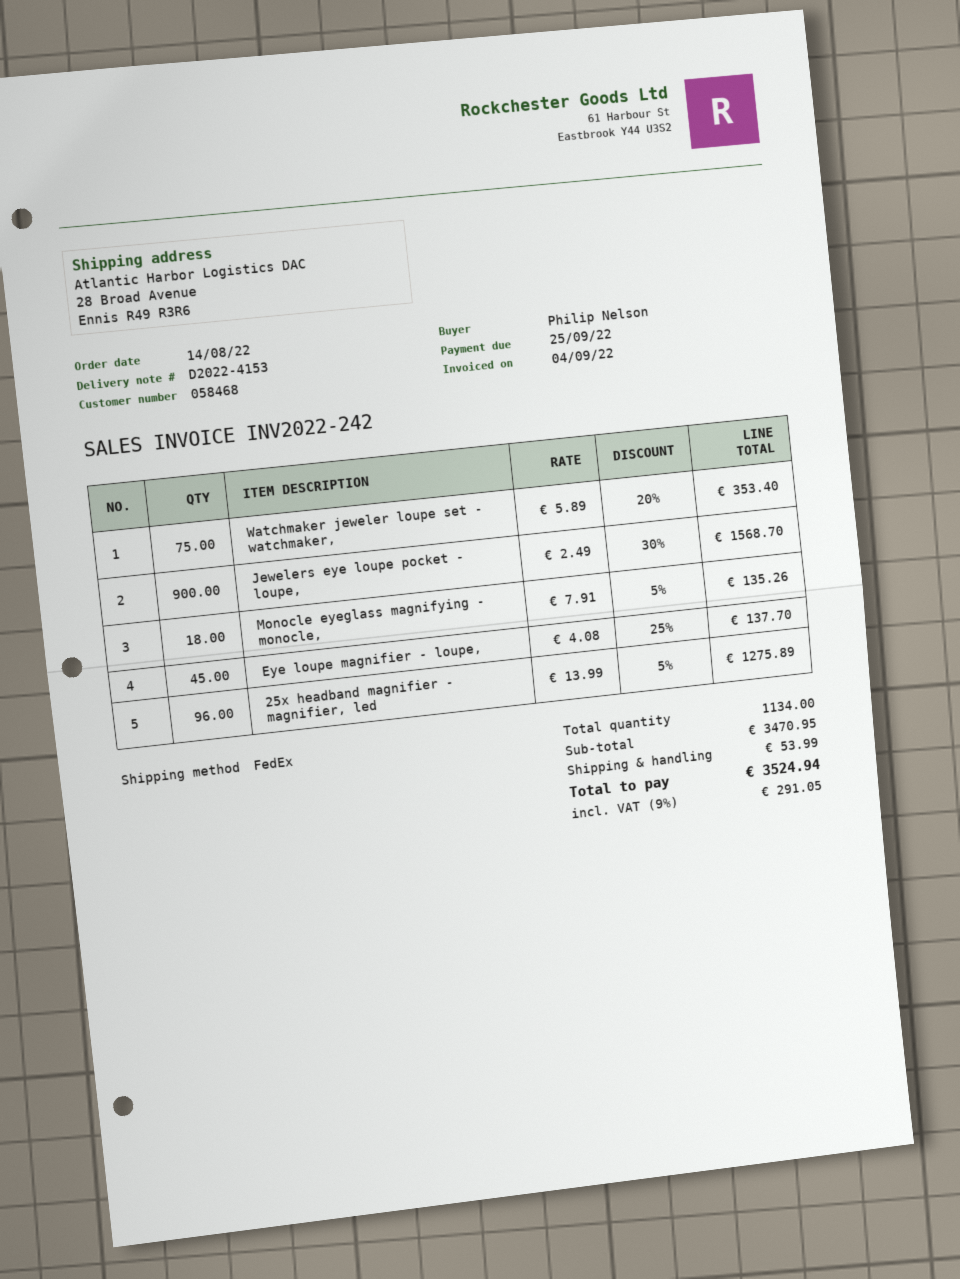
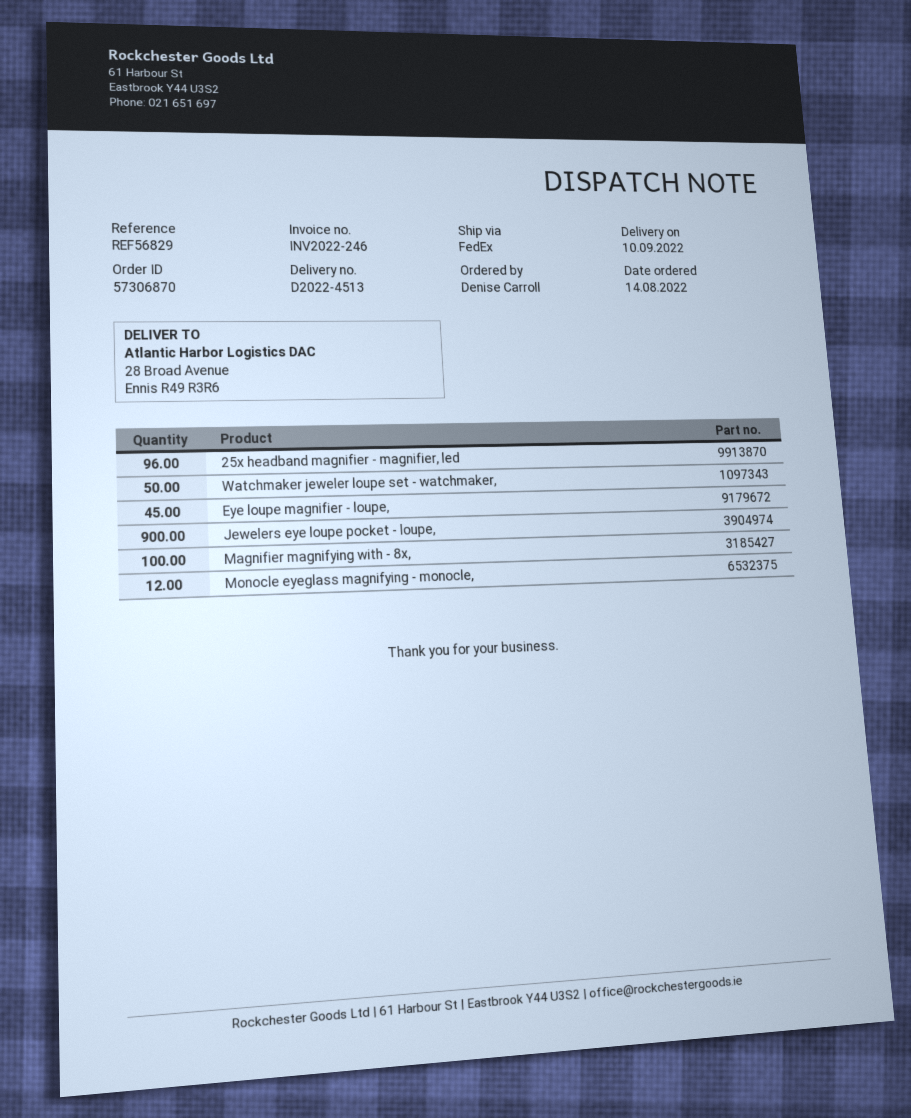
delivery note number: D2022-4153 -> D2022-4513
invoice number: INV2022-242 -> INV2022-246
ordered by: Philip Nelson -> Denise Carroll
Watchmaker jeweler loupe set - watchmaker,: 75 -> 50
Monocle eyeglass magnifying - monocle,: 18 -> 12
Magnifier magnifying with - 8x,: none -> 100

